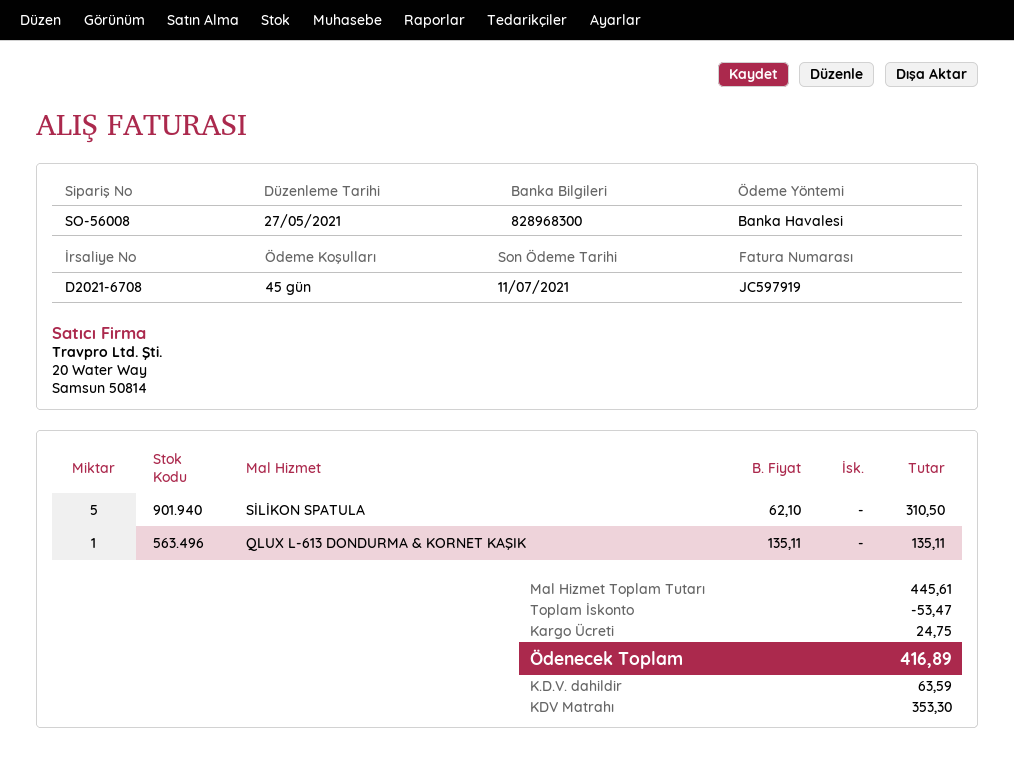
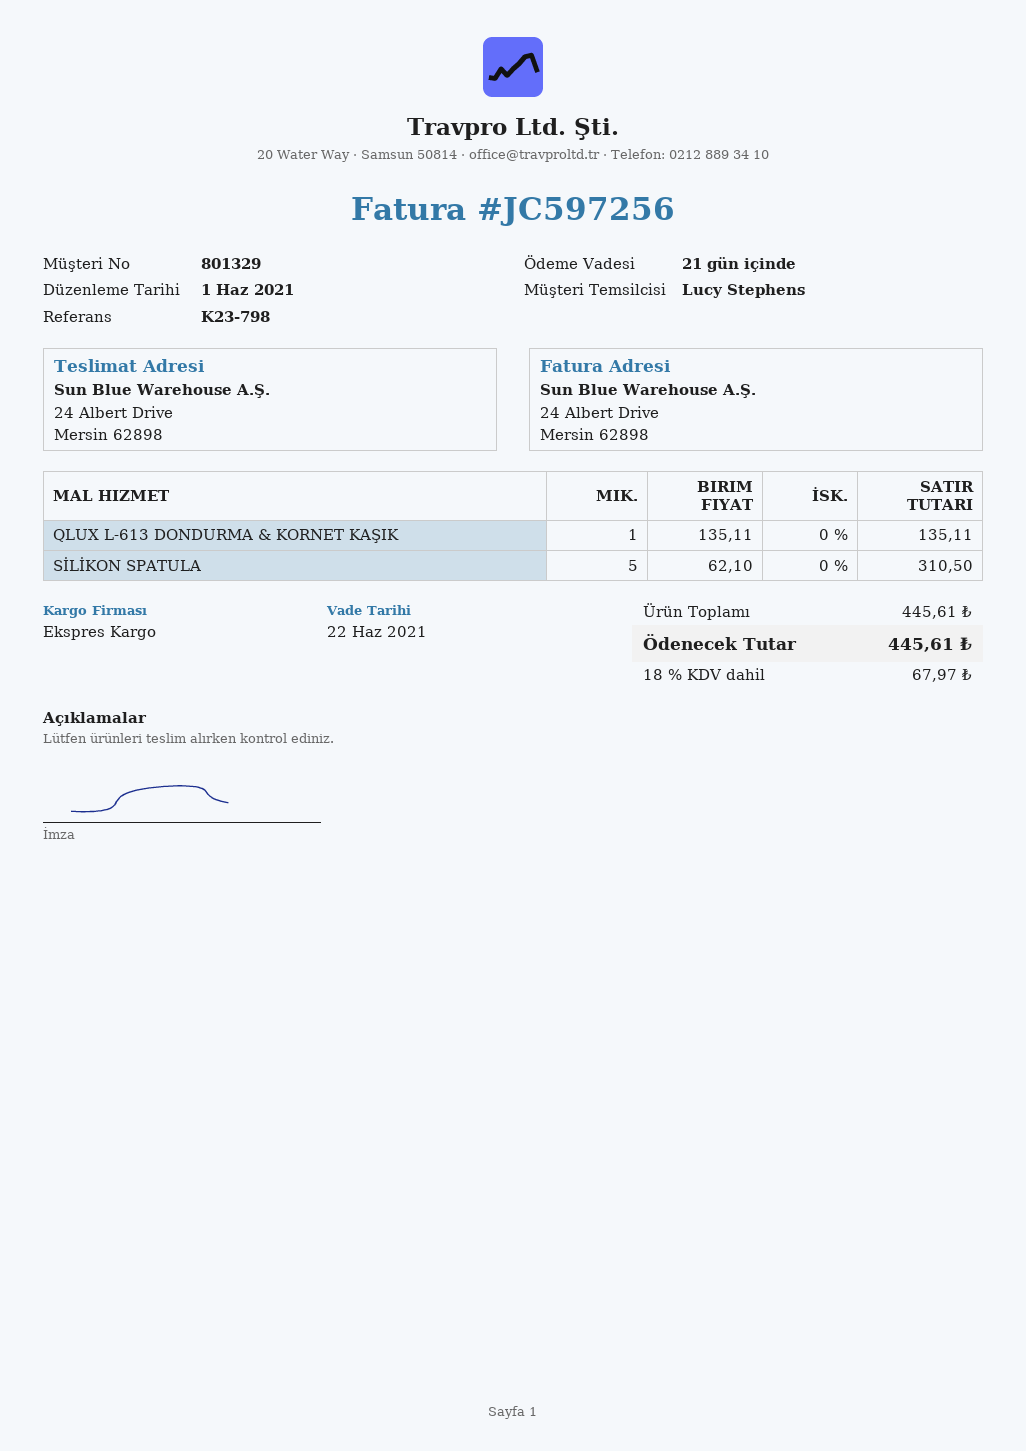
invoice number: JC597919 -> JC597256
invoice date: 2021-05-27 -> 2021-06-01
payment terms: 45 days -> 21 days
due date: 2021-07-11 -> 2021-06-22
discount: 53.47 -> none
shipping: 24.75 -> none
tax: 63.59 -> 67.97
total: 416.89 -> 445.61

